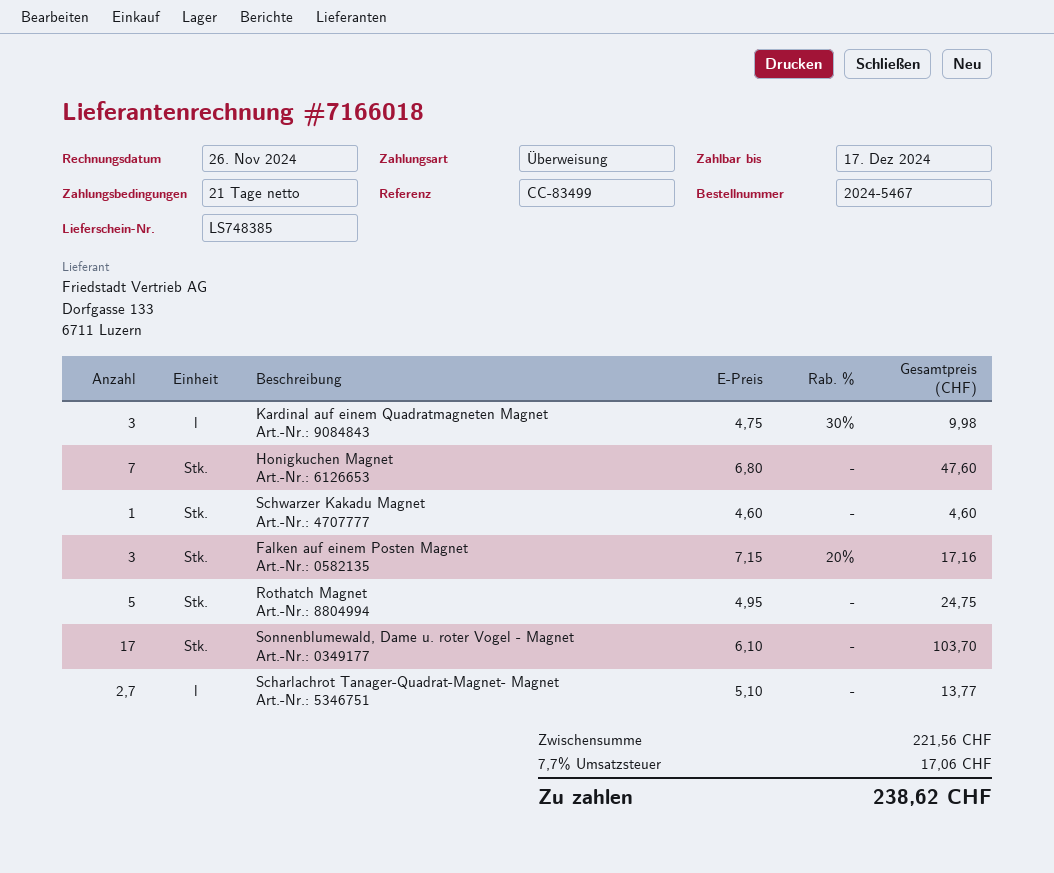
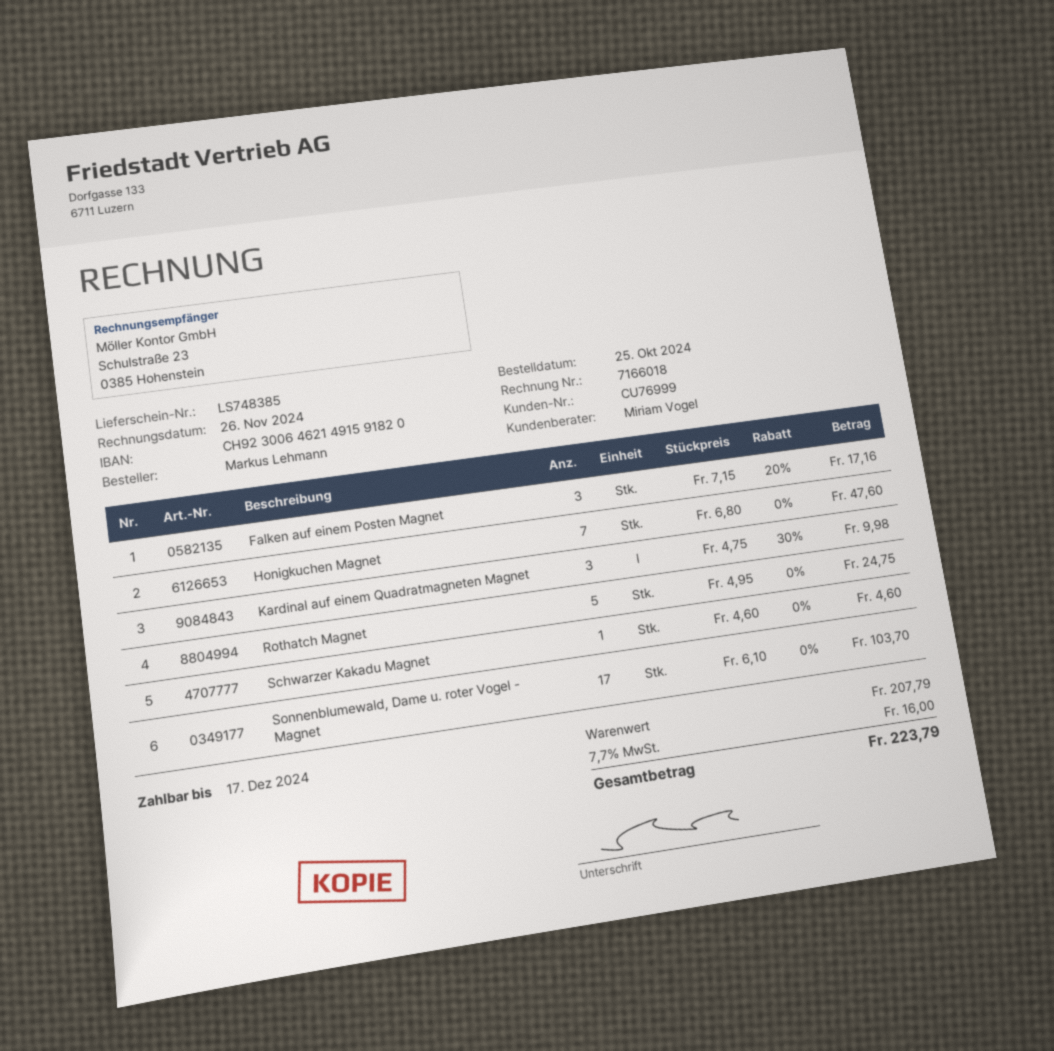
Scharlachrot Tanager-Quadrat-Magnet- Magnet: 2.7 x 5.10 = 13.77 -> none
subtotal: 221.56 -> 207.79
tax: 7.7% = 17.06 -> 7.7% = 16.00
total: 238.62 -> 223.79

